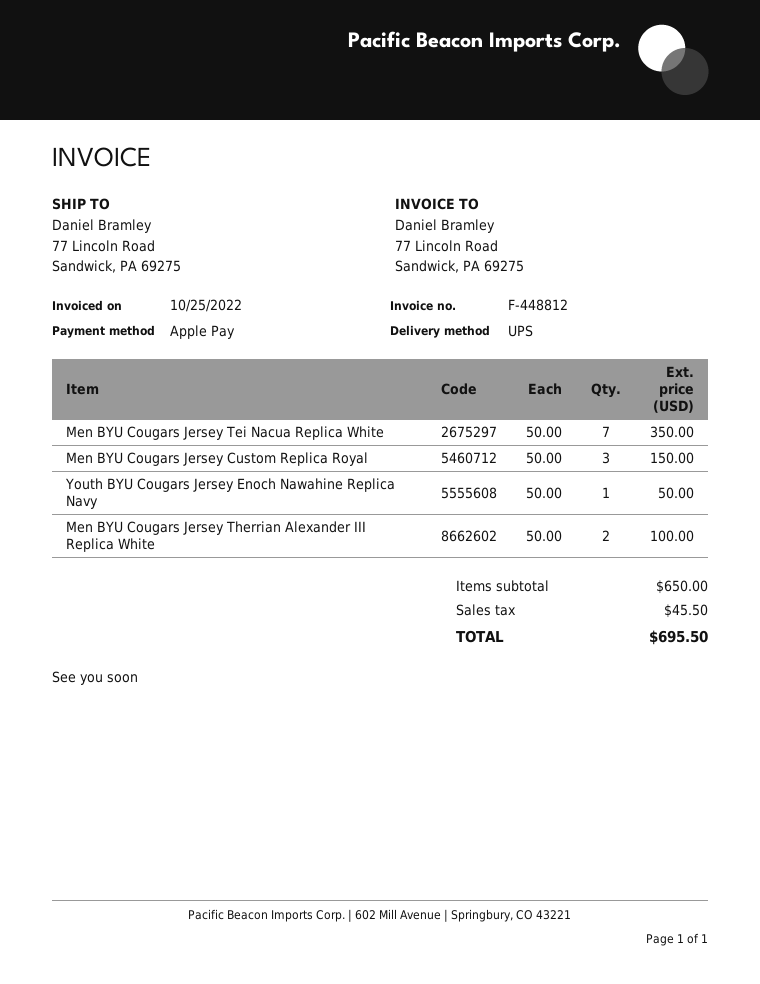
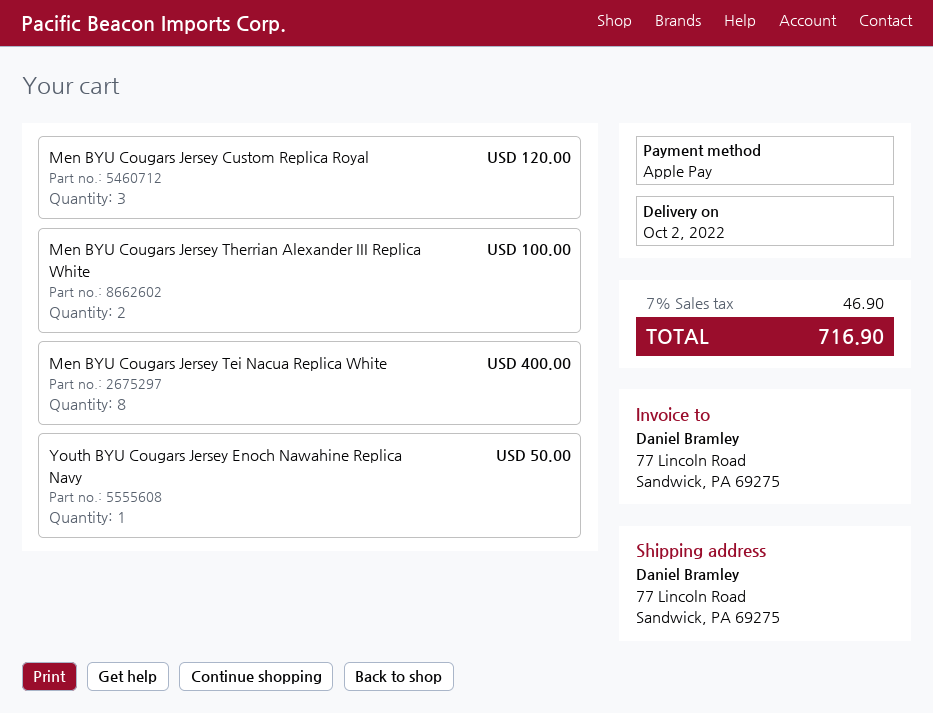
Men BYU Cougars Jersey Tei Nacua Replica White: 7 for 350.00 -> 8 for 400.00
Men BYU Cougars Jersey Custom Replica Royal: 3 for 150.00 -> 3 for 120.00
tax: 45.50 -> 46.90
total: 695.50 -> 716.90

